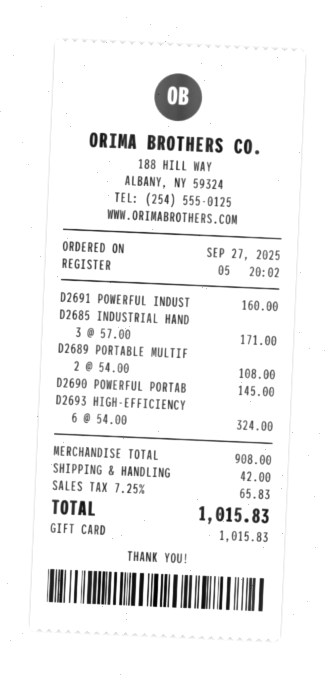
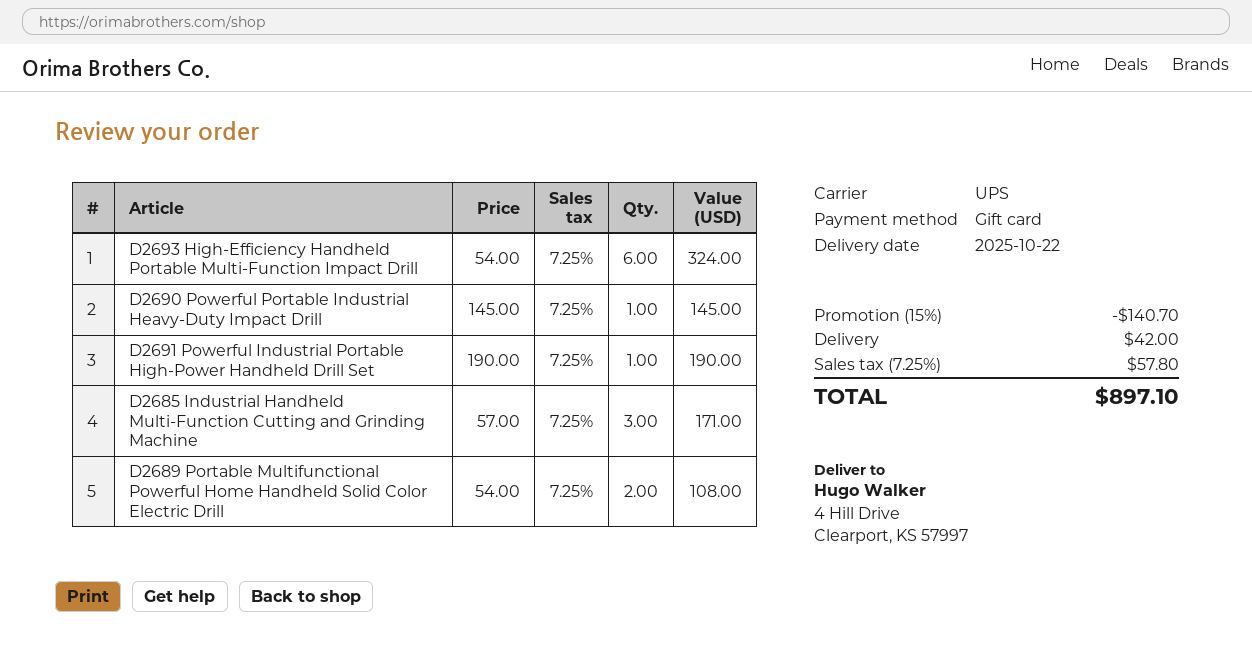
D2691 POWERFUL INDUST: 1 x 160.00 = 160.00 -> 1 x 190.00 = 190.00
discount: none -> 15% = 140.70
tax: 7.25% = 65.83 -> 7.25% = 57.80
total: 1015.83 -> 897.10

